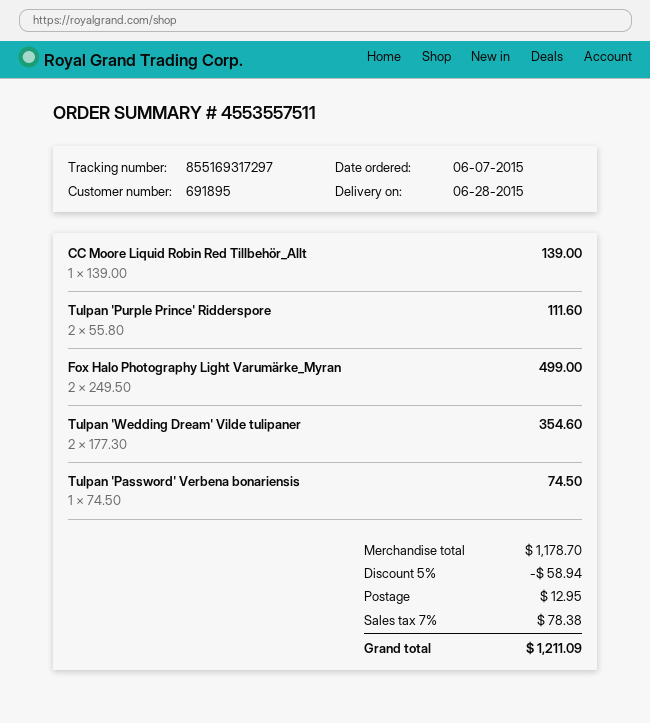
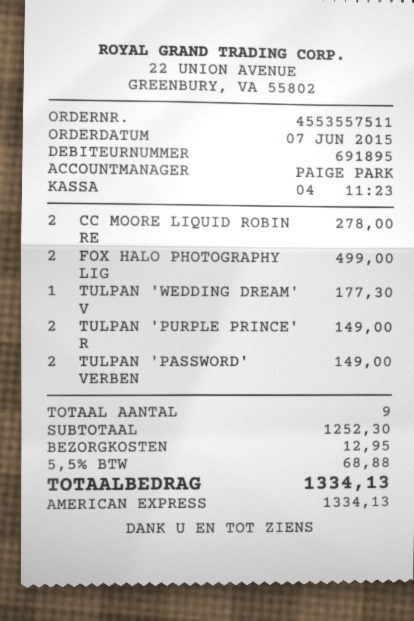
CC Moore Liquid Robin Red Tillbehör_Allt: 1 for 139.00 -> 2 for 278.00
Tulpan 'Purple Prince' Ridderspore: 2 for 111.60 -> 2 for 149.00
Tulpan 'Wedding Dream' Vilde tulipaner: 2 for 354.60 -> 1 for 177.30
Tulpan 'Password' Verbena bonariensis: 1 for 74.50 -> 2 for 149.00
subtotal: 1178.70 -> 1252.30
discount: 5% = 58.94 -> none
tax: 7% = 78.38 -> 5.5% = 68.88
total: 1211.09 -> 1334.13

